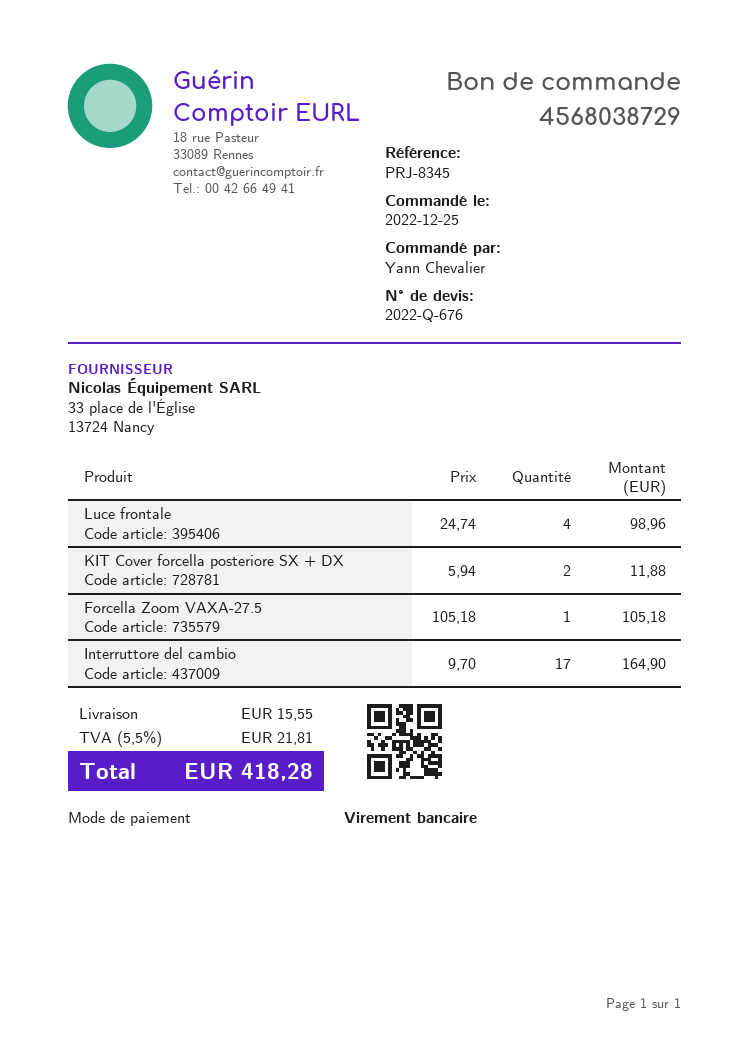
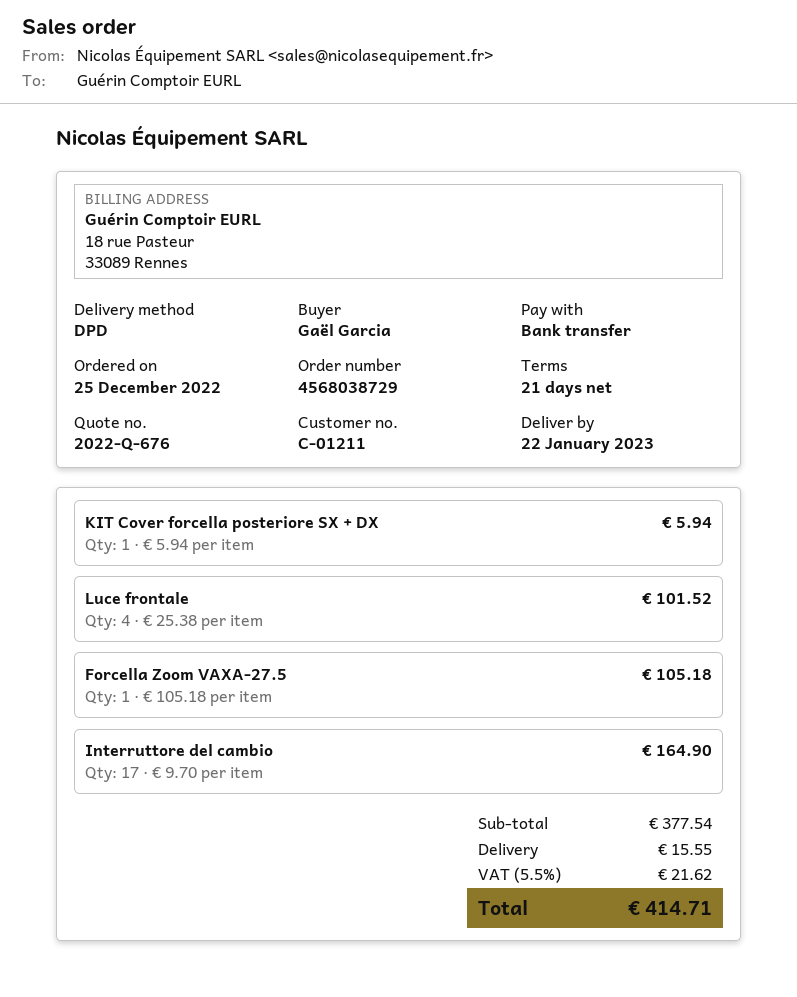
ordered by: Yann Chevalier -> Gaël Garcia
Luce frontale: 4 x 24.74 = 98.96 -> 4 x 25.38 = 101.52
KIT Cover forcella posteriore SX + DX: 2 x 5.94 = 11.88 -> 1 x 5.94 = 5.94
tax: 5.5% = 21.81 -> 5.5% = 21.62
total: 418.28 -> 414.71

